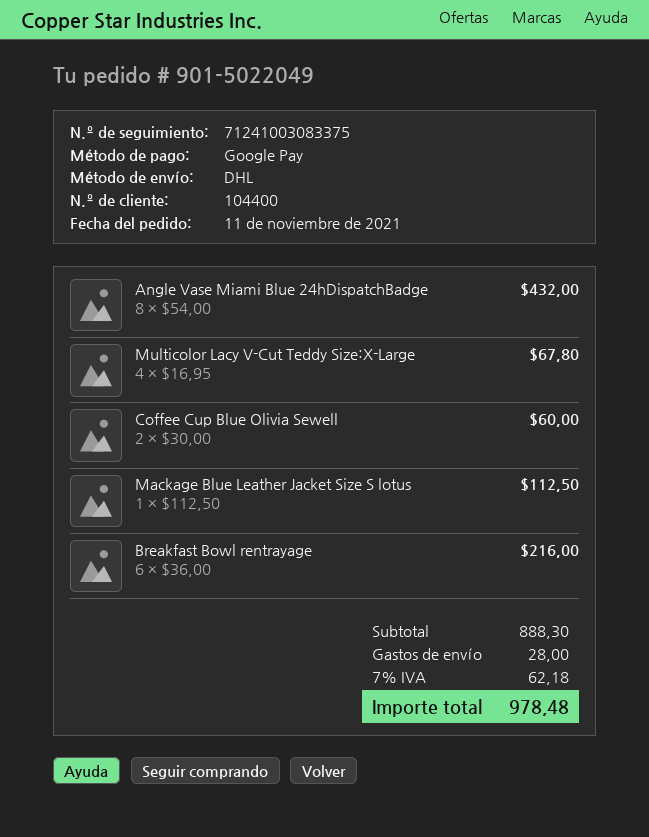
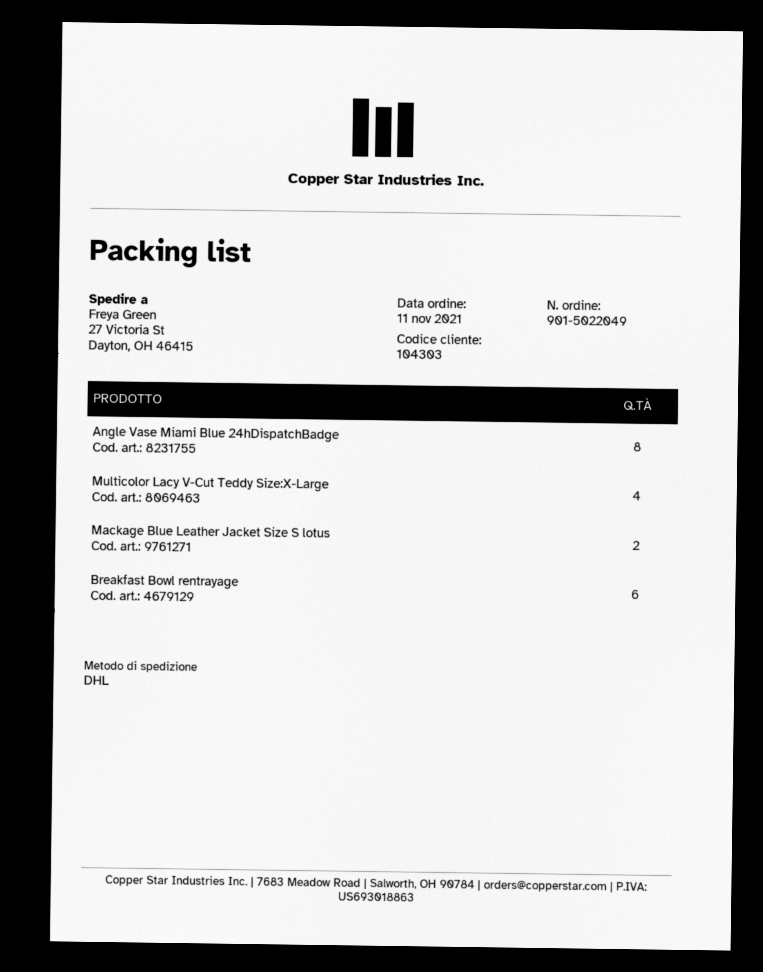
customer number: 104400 -> 104303
Coffee Cup Blue Olivia Sewell: 2 -> none
Mackage Blue Leather Jacket Size S lotus: 1 -> 2

